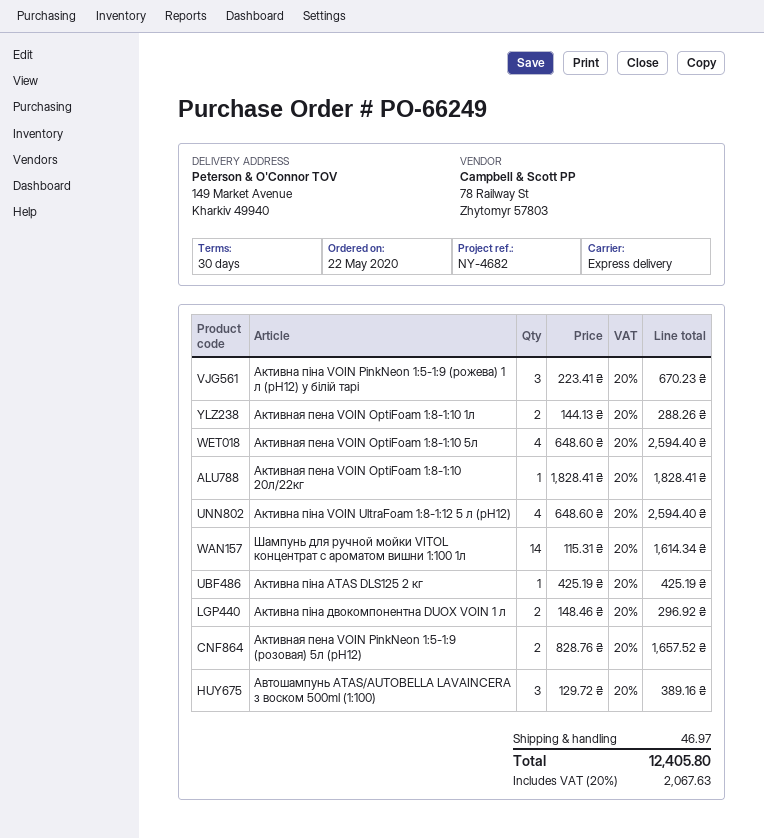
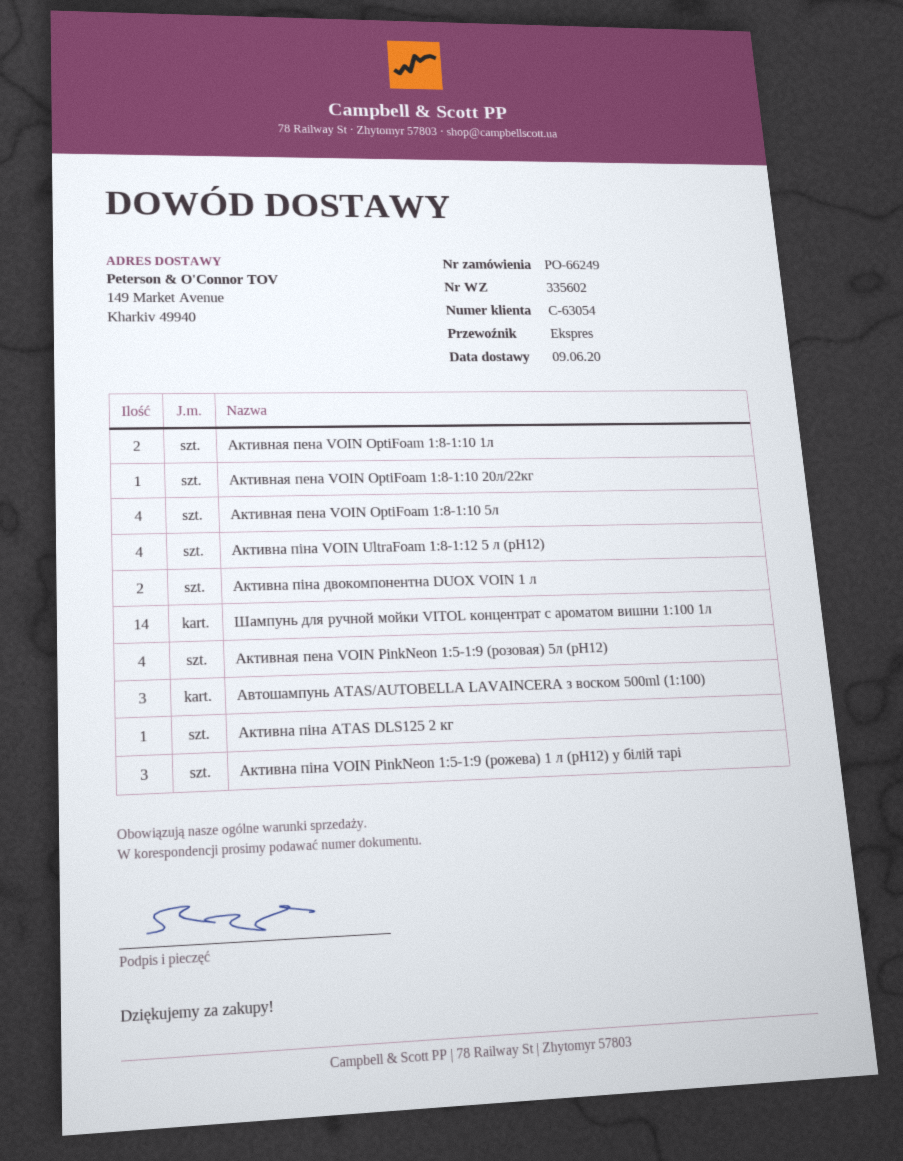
Активная пена VOIN PinkNeon 1:5-1:9 (розовая) 5л (pH12): 2 -> 4

